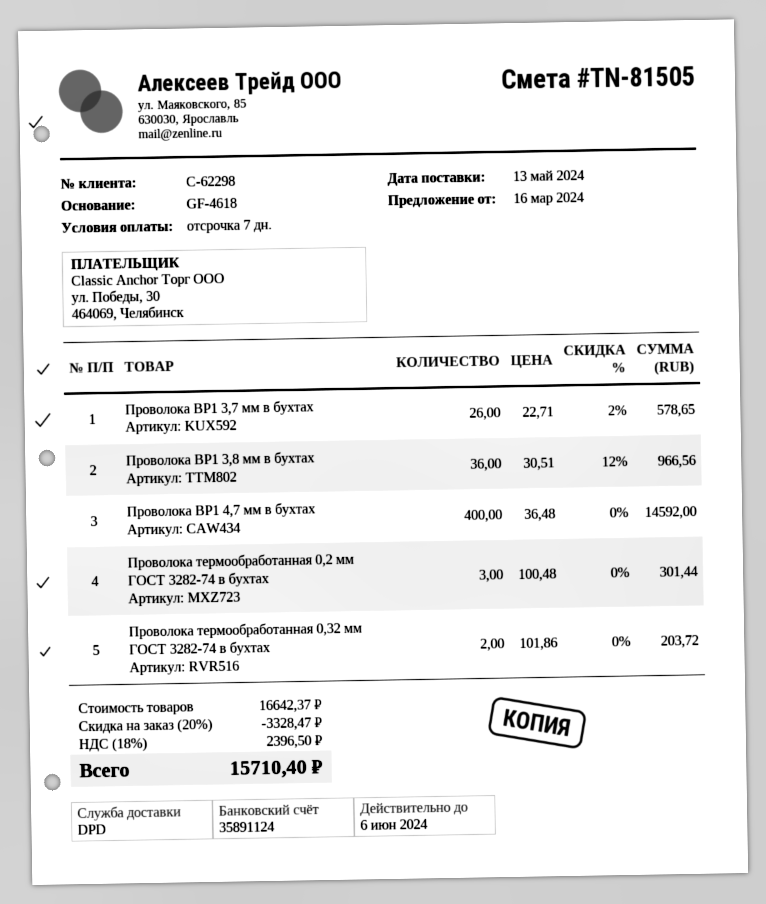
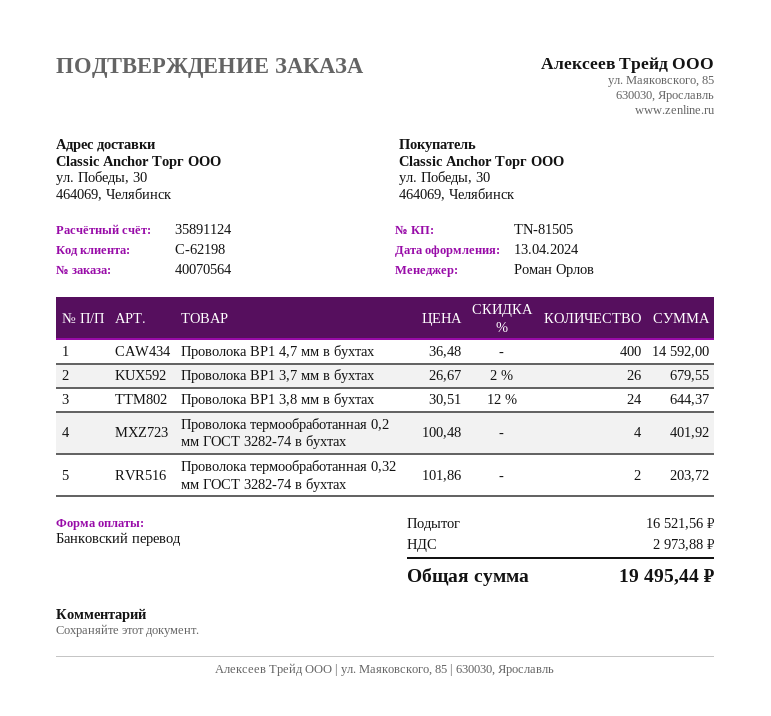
customer number: C-62298 -> C-62198
Проволока ВР1 3,7 мм в бухтах: 26 x 22.71 - 2% = 578.65 -> 26 x 26.67 - 2% = 679.55
Проволока ВР1 3,8 мм в бухтах: 36 x 30.51 - 12% = 966.56 -> 24 x 30.51 - 12% = 644.37
Проволока термообработанная 0,2 мм ГОСТ 3282-74 в бухтах: 3 x 100.48 = 301.44 -> 4 x 100.48 = 401.92
subtotal: 16642.37 -> 16521.56
discount: 20% = 3328.47 -> none
tax: 2396.50 -> 2973.88
total: 15710.40 -> 19495.44

